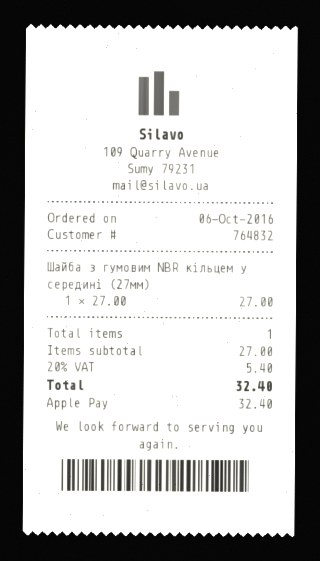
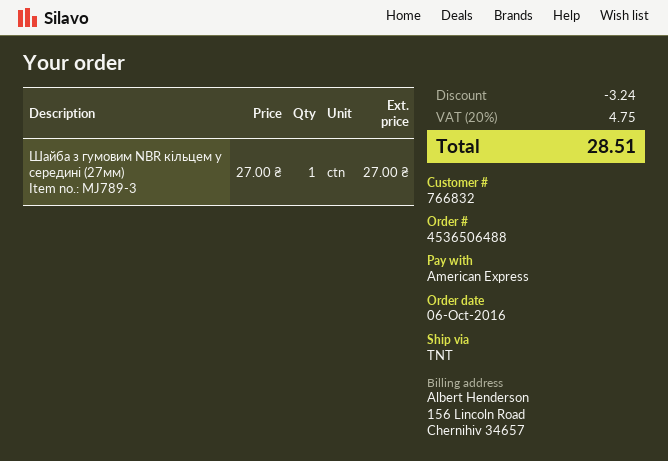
customer number: 764832 -> 766832
payment method: Apple Pay -> American Express
discount: none -> 3.24
tax: 20% = 5.40 -> 20% = 4.75
total: 32.40 -> 28.51

